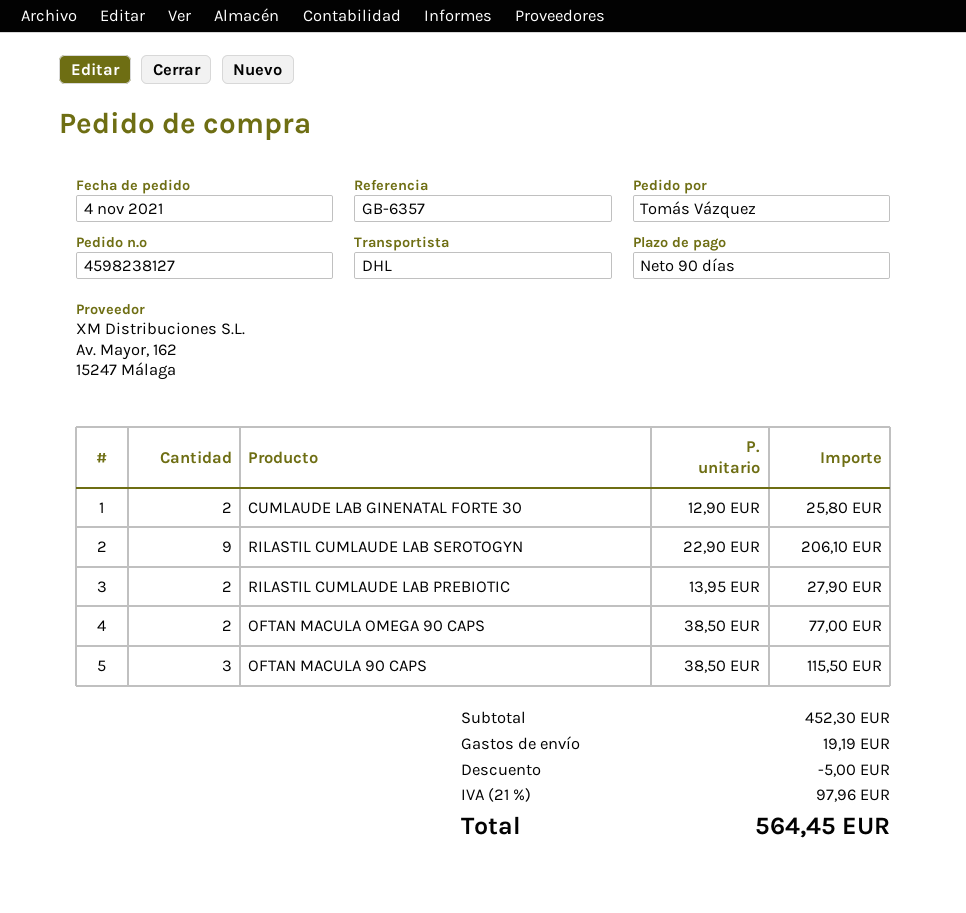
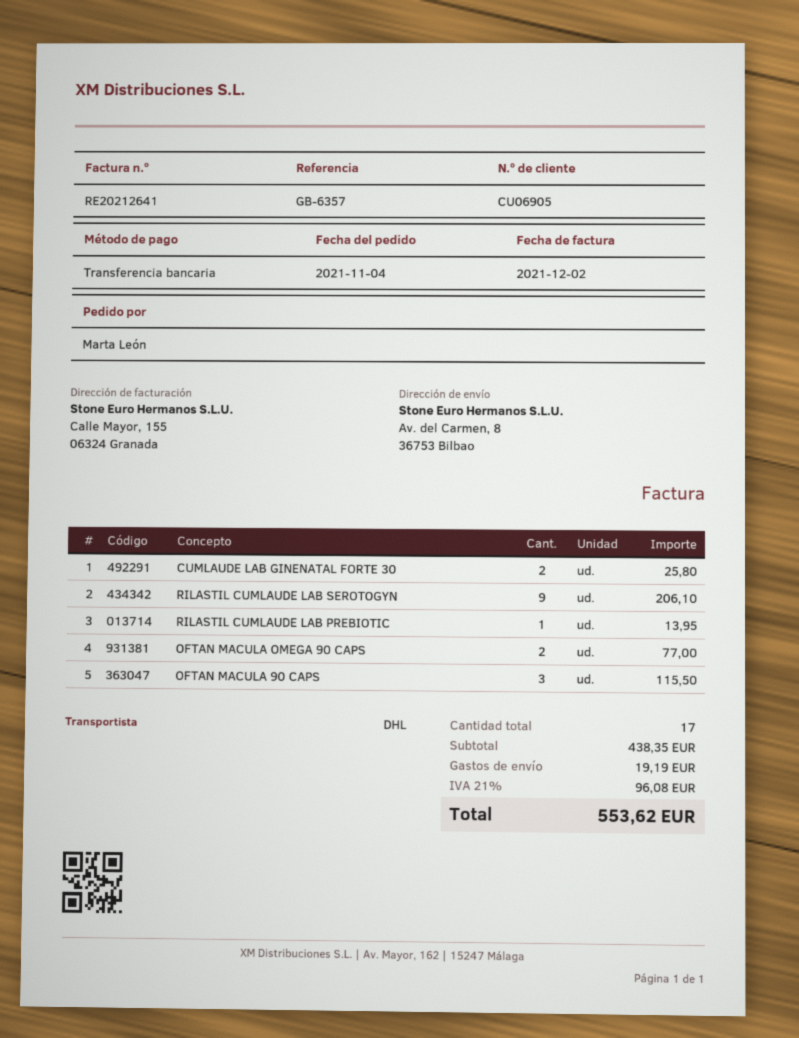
ordered by: Tomás Vázquez -> Marta León
RILASTIL CUMLAUDE LAB PREBIOTIC: 2 for 27.90 -> 1 for 13.95
subtotal: 452.30 -> 438.35
discount: 5.00 -> none
tax: 21% = 97.96 -> 21% = 96.08
total: 564.45 -> 553.62

